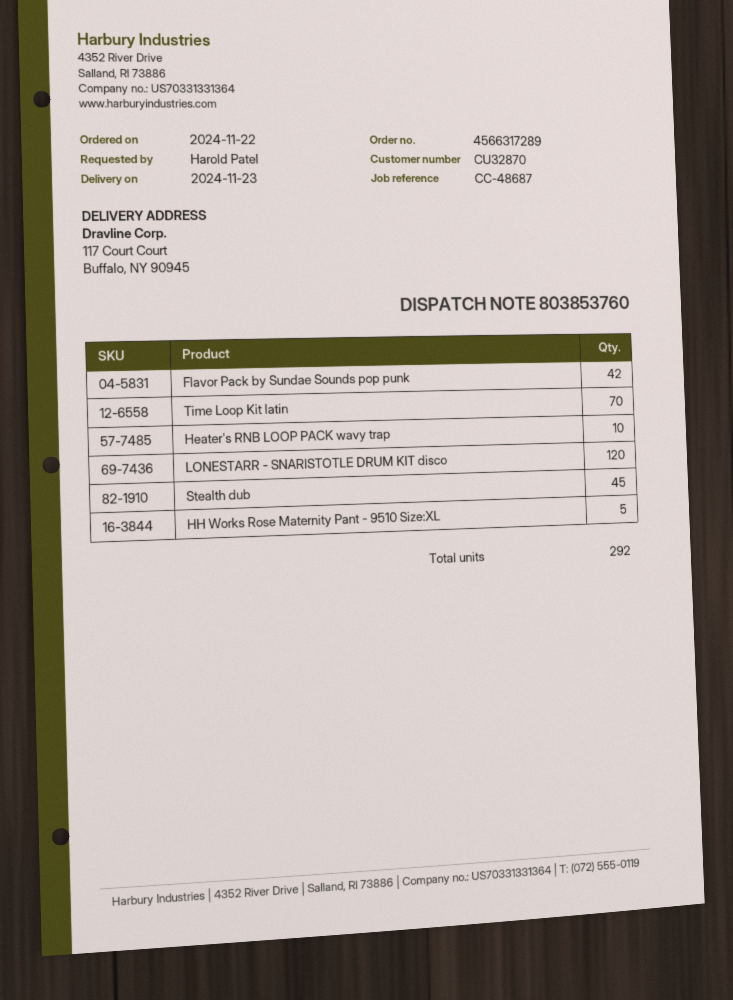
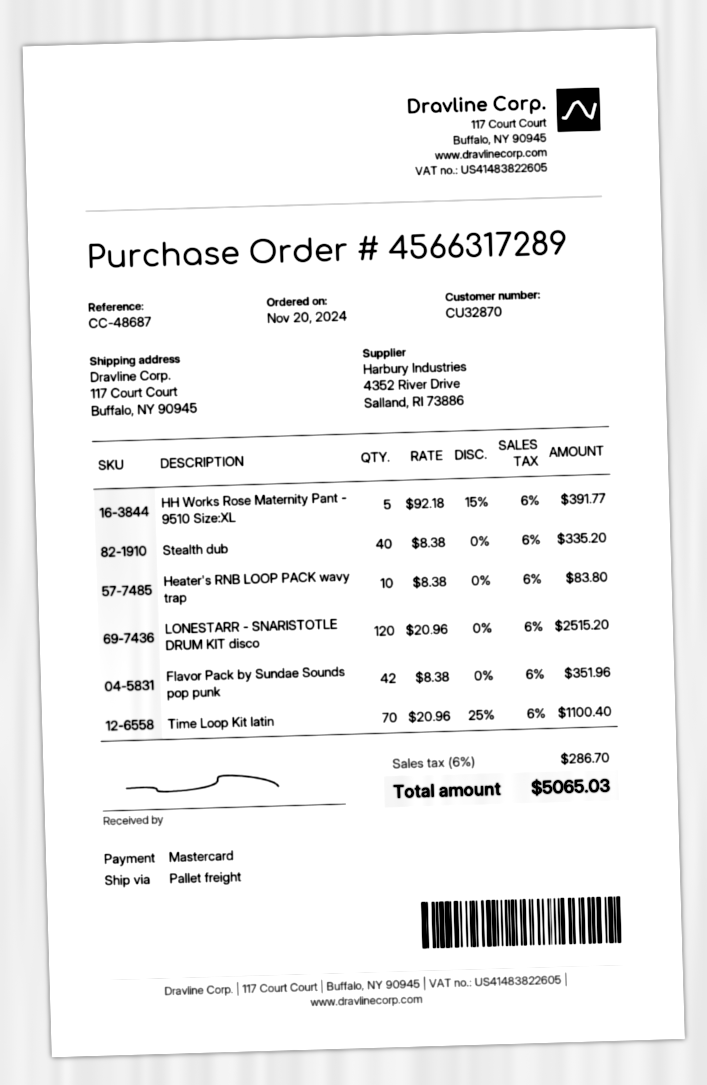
order date: 2024-11-22 -> 2024-11-20
Stealth dub: 45 -> 40

